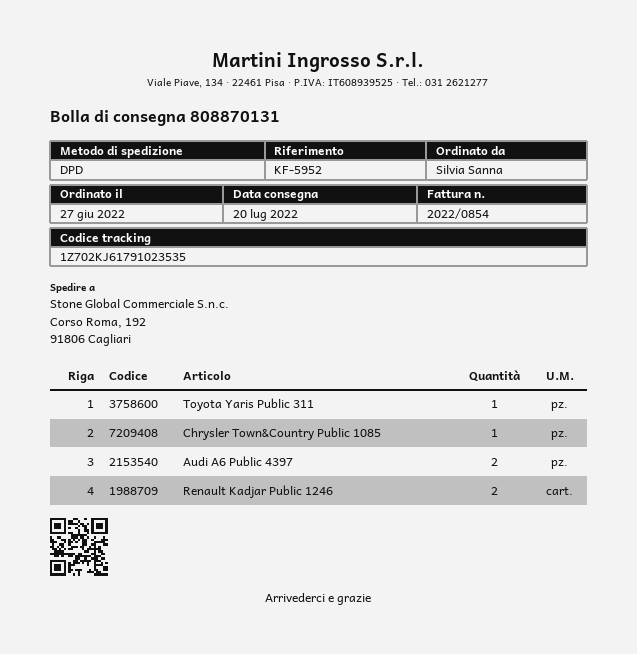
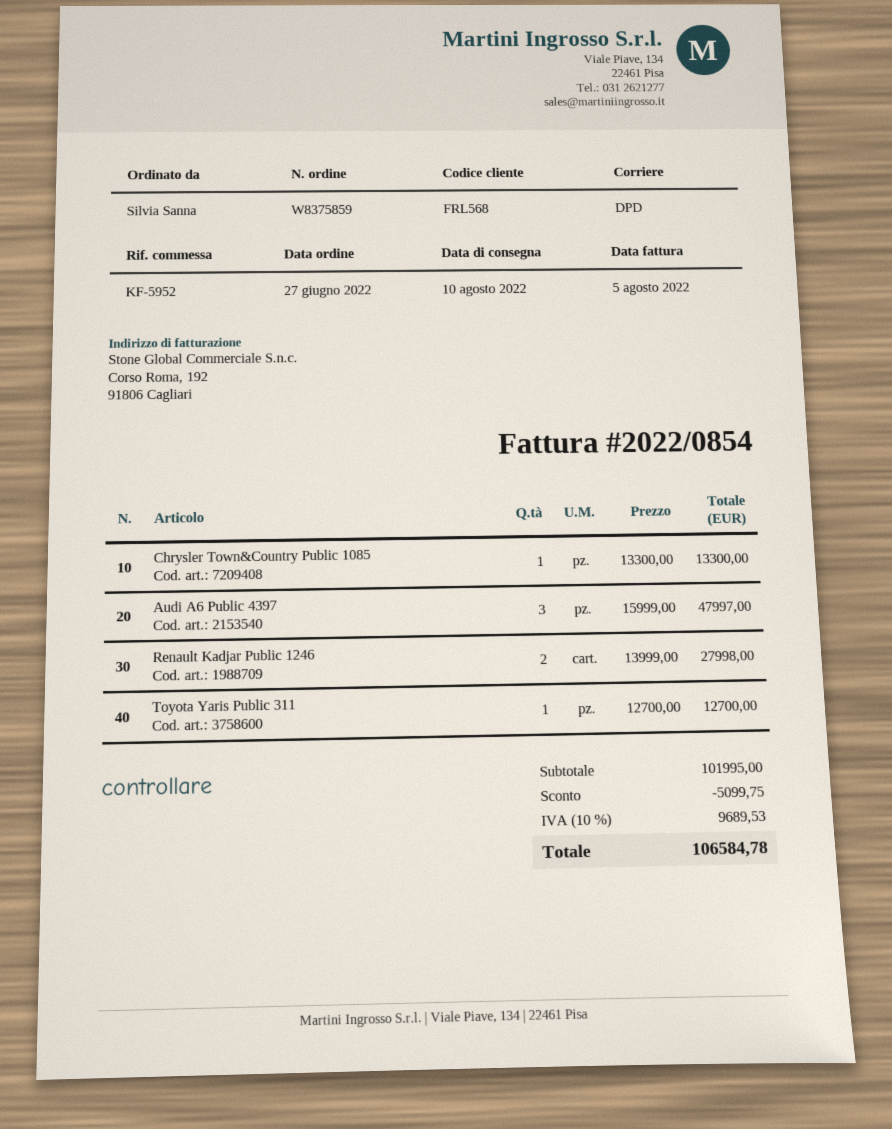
delivery date: 2022-07-20 -> 2022-08-10
Audi A6 Public 4397: 2 -> 3

